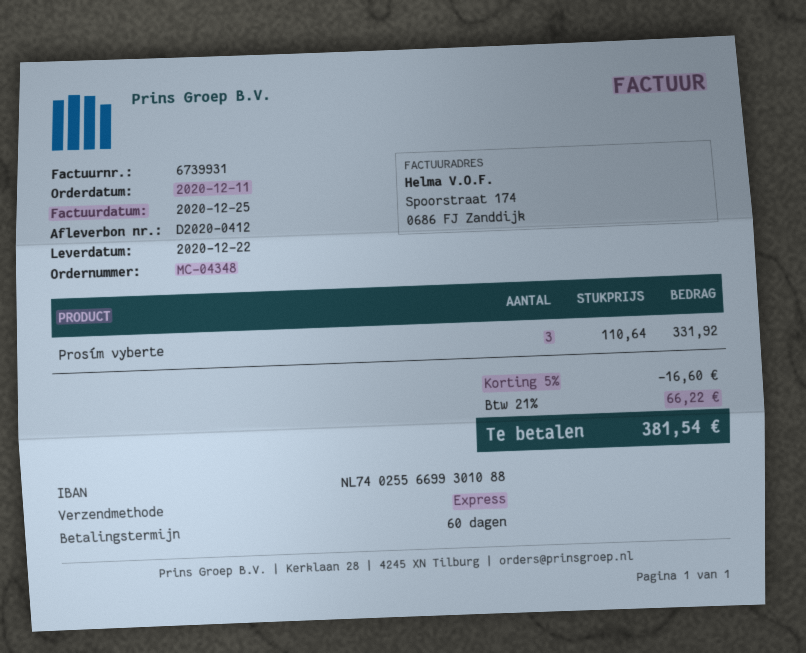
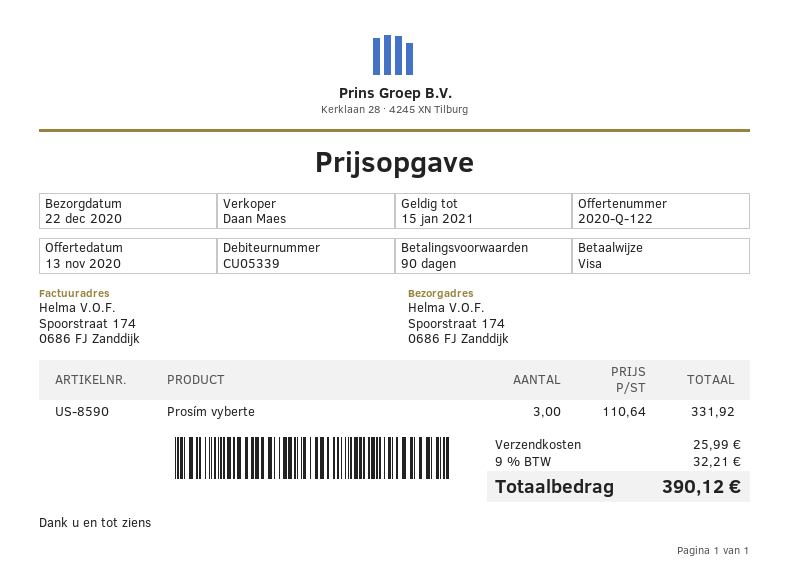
payment terms: 60 days -> 90 days
discount: 5% = 16.60 -> none
shipping: none -> 25.99
tax: 21% = 66.22 -> 9% = 32.21
total: 381.54 -> 390.12

